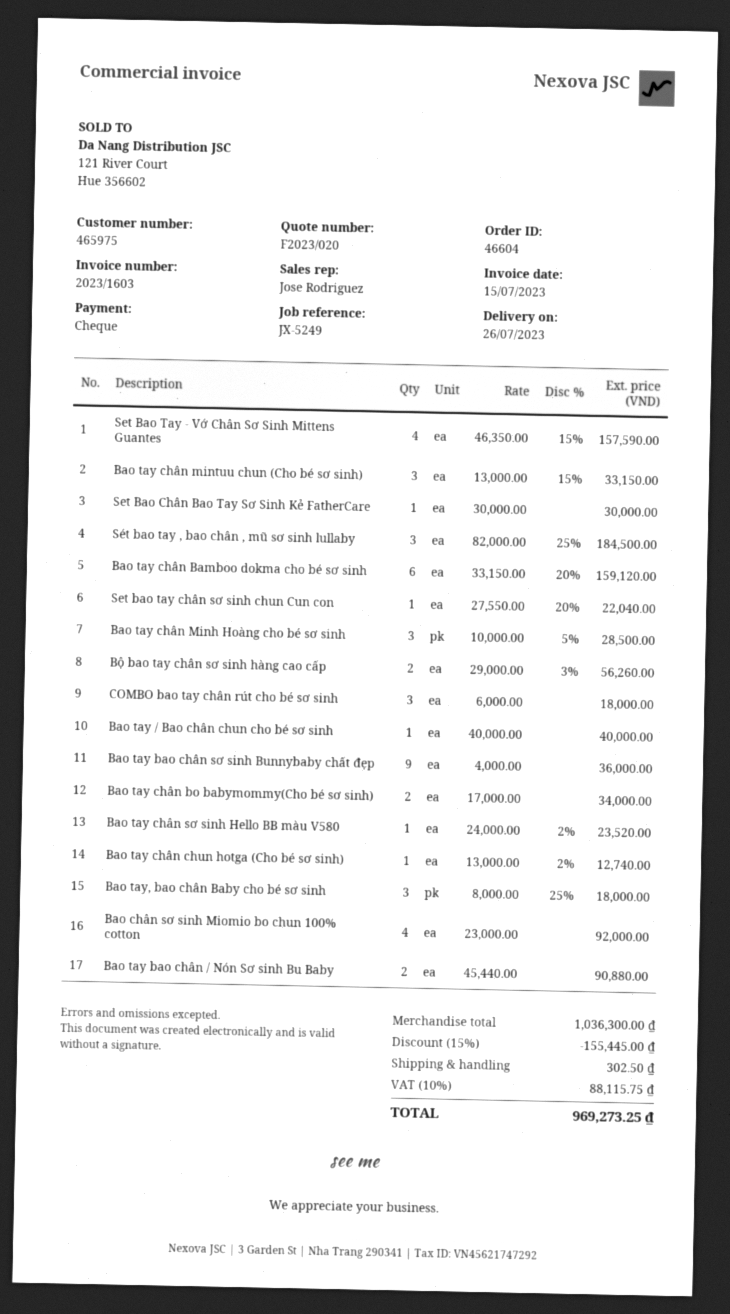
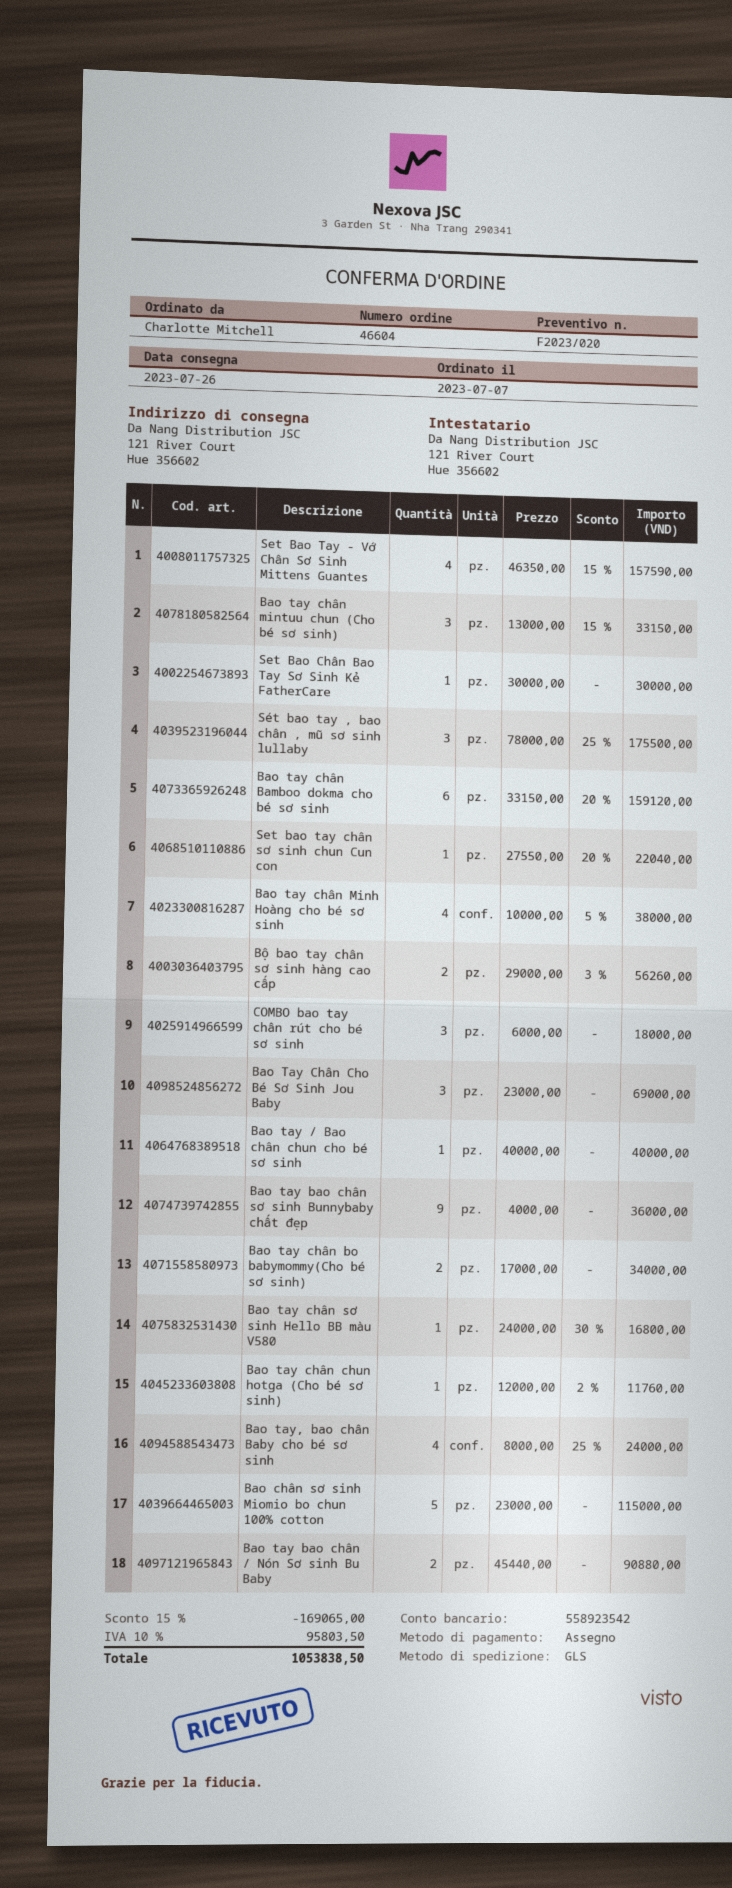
Sét bao tay , bao chân , mũ sơ sinh lullaby: 3 x 82000.00 - 25% = 184500.00 -> 3 x 78000.00 - 25% = 175500.00
Bao tay chân Minh Hoàng cho bé sơ sinh: 3 x 10000.00 - 5% = 28500.00 -> 4 x 10000.00 - 5% = 38000.00
Bao tay chân sơ sinh Hello BB màu V580: 1 x 24000.00 - 2% = 23520.00 -> 1 x 24000.00 - 30% = 16800.00
Bao tay chân chun hotga (Cho bé sơ sinh): 1 x 13000.00 - 2% = 12740.00 -> 1 x 12000.00 - 2% = 11760.00
Bao tay, bao chân Baby cho bé sơ sinh: 3 x 8000.00 - 25% = 18000.00 -> 4 x 8000.00 - 25% = 24000.00
Bao chân sơ sinh Miomio bo chun 100% cotton: 4 x 23000.00 = 92000.00 -> 5 x 23000.00 = 115000.00
Bao Tay Chân Cho Bé Sơ Sinh Jou Baby: none -> 3 x 23000.00 = 69000.00
discount: 15% = 155445.00 -> 15% = 169065.00
shipping: 302.50 -> none
tax: 10% = 88115.75 -> 10% = 95803.50
total: 969273.25 -> 1053838.50

